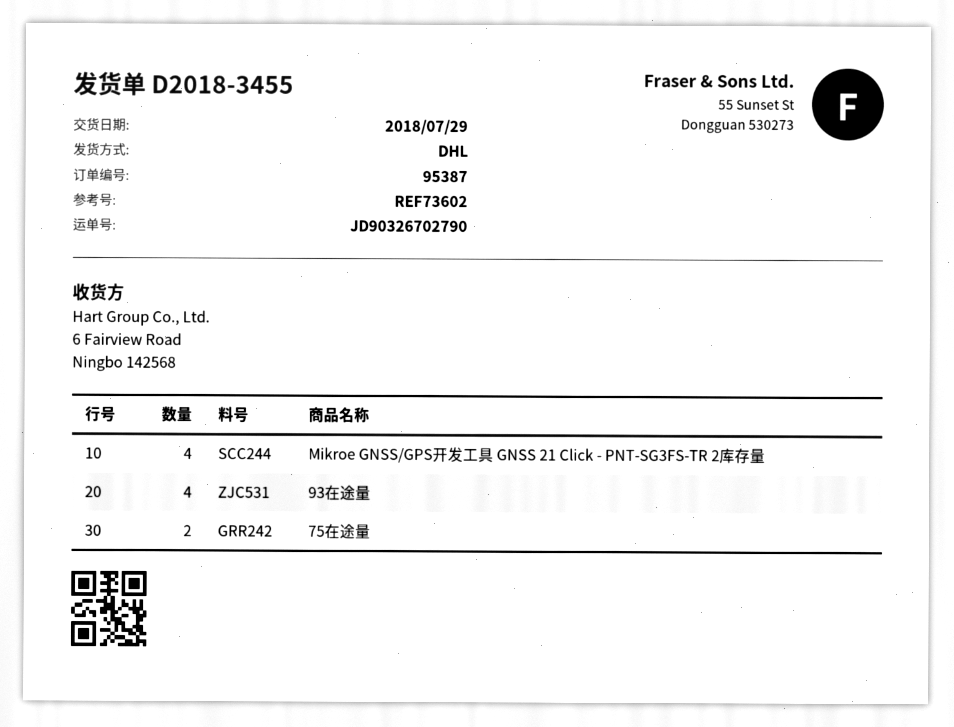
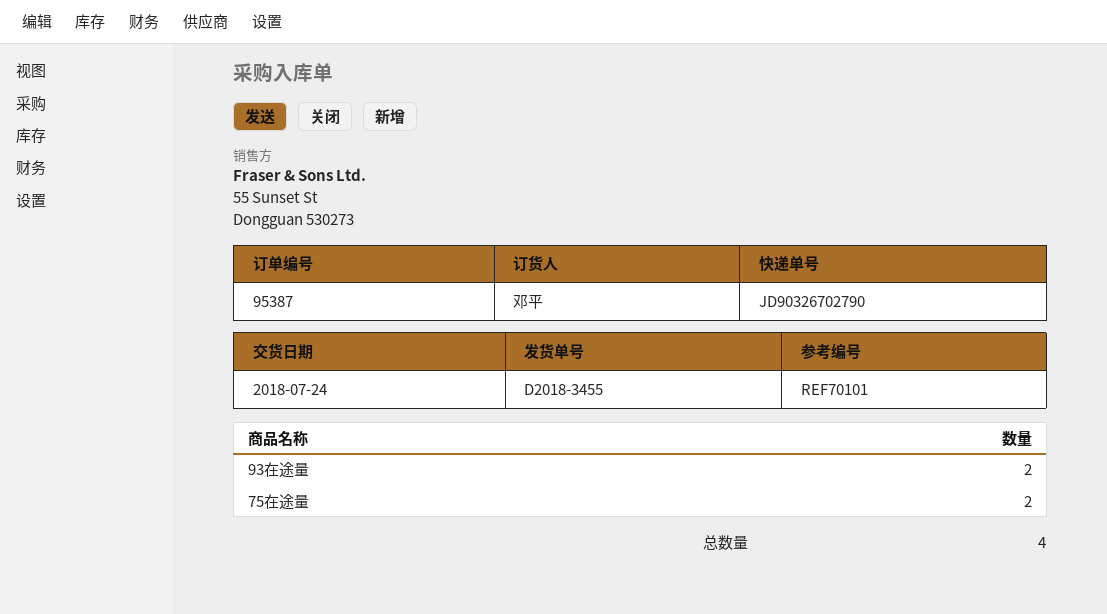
delivery date: 2018-07-29 -> 2018-07-24
reference: REF73602 -> REF70101
Mikroe GNSS/GPS开发工具 GNSS 21 Click - PNT-SG3FS-TR 2库存量: 4 -> none
93在途量: 4 -> 2

